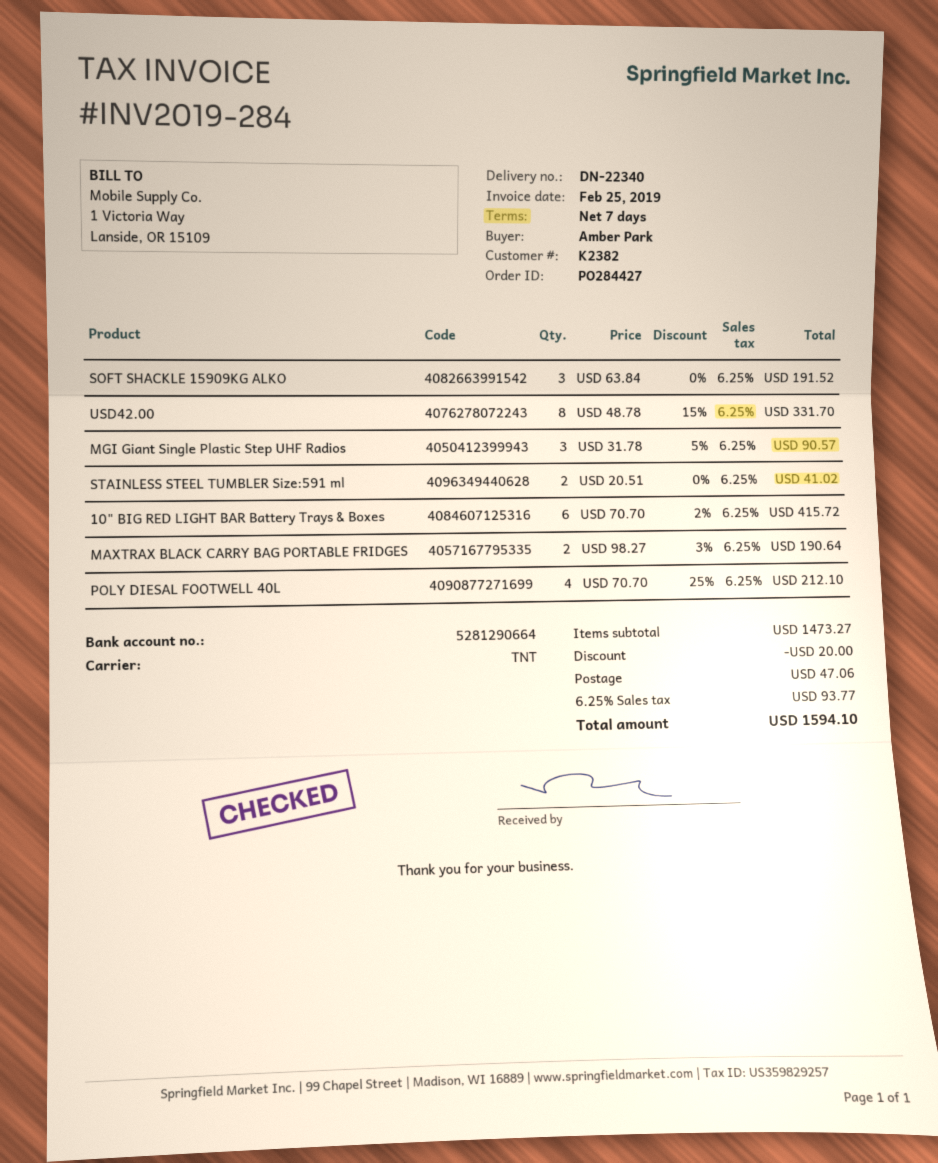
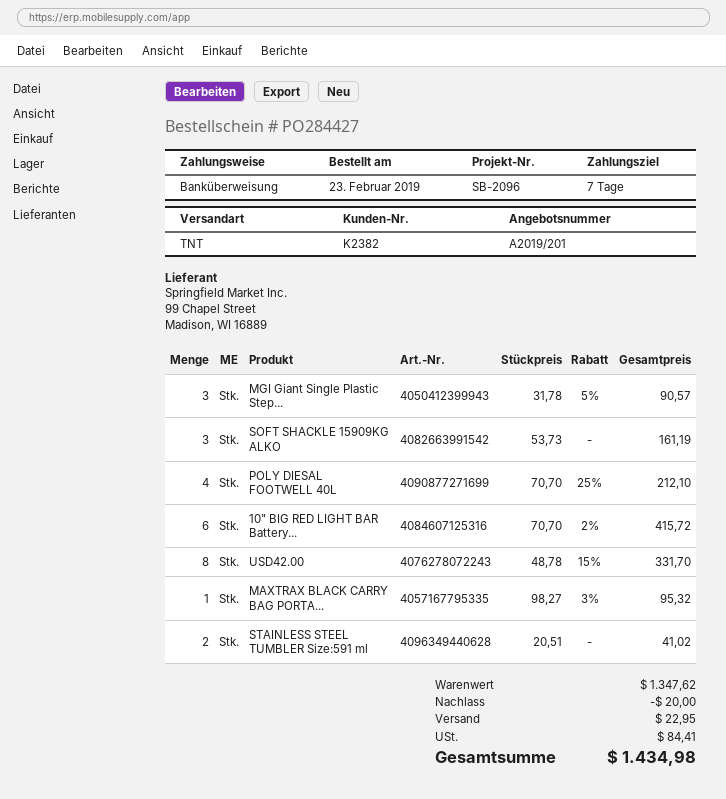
SOFT SHACKLE 15909KG ALKO: 3 x 63.84 = 191.52 -> 3 x 53.73 = 161.19
MAXTRAX BLACK CARRY BAG PORTABLE FRIDGES: 2 x 98.27 - 3% = 190.64 -> 1 x 98.27 - 3% = 95.32
subtotal: 1473.27 -> 1347.62
shipping: 47.06 -> 22.95
tax: 93.77 -> 84.41
total: 1594.10 -> 1434.98

